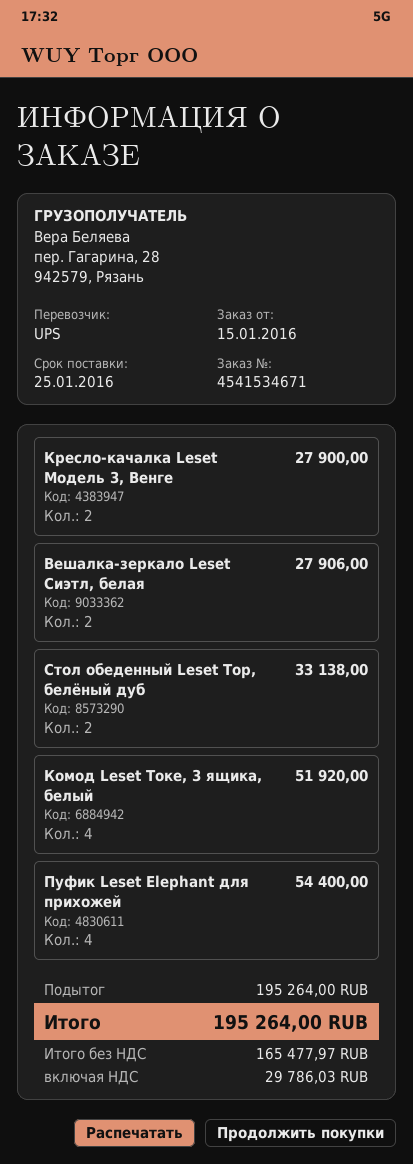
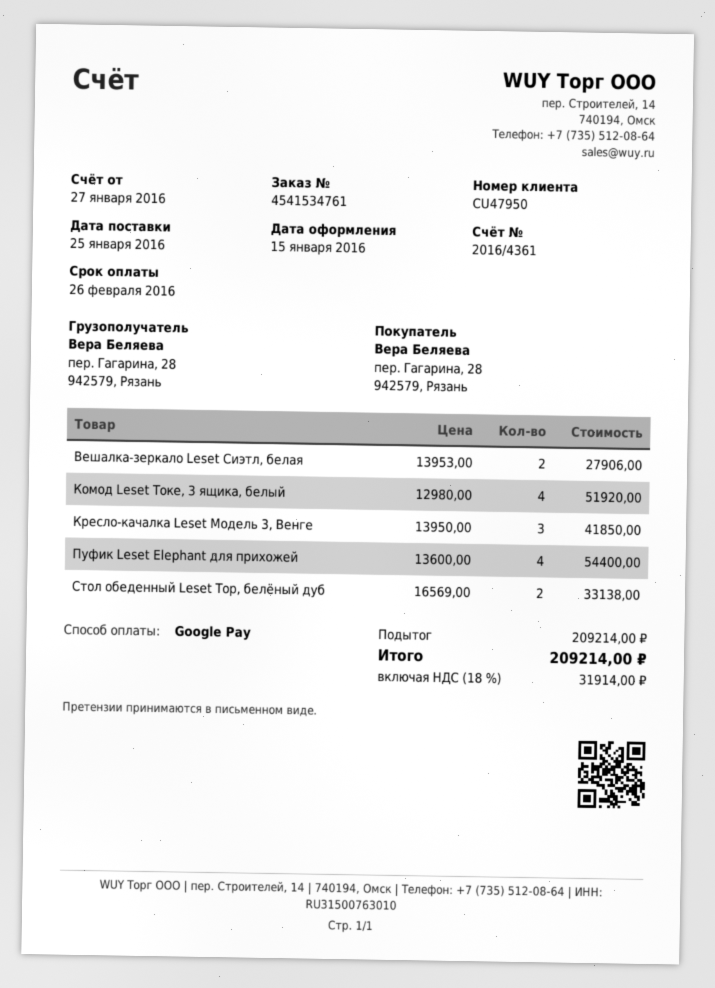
order number: 4541534671 -> 4541534761
Кресло-качалка Leset Модель 3, Венге: 2 for 27900.00 -> 3 for 41850.00
subtotal: 195264.00 -> 209214.00
tax: 29786.03 -> 31914.00
total: 195264.00 -> 209214.00

